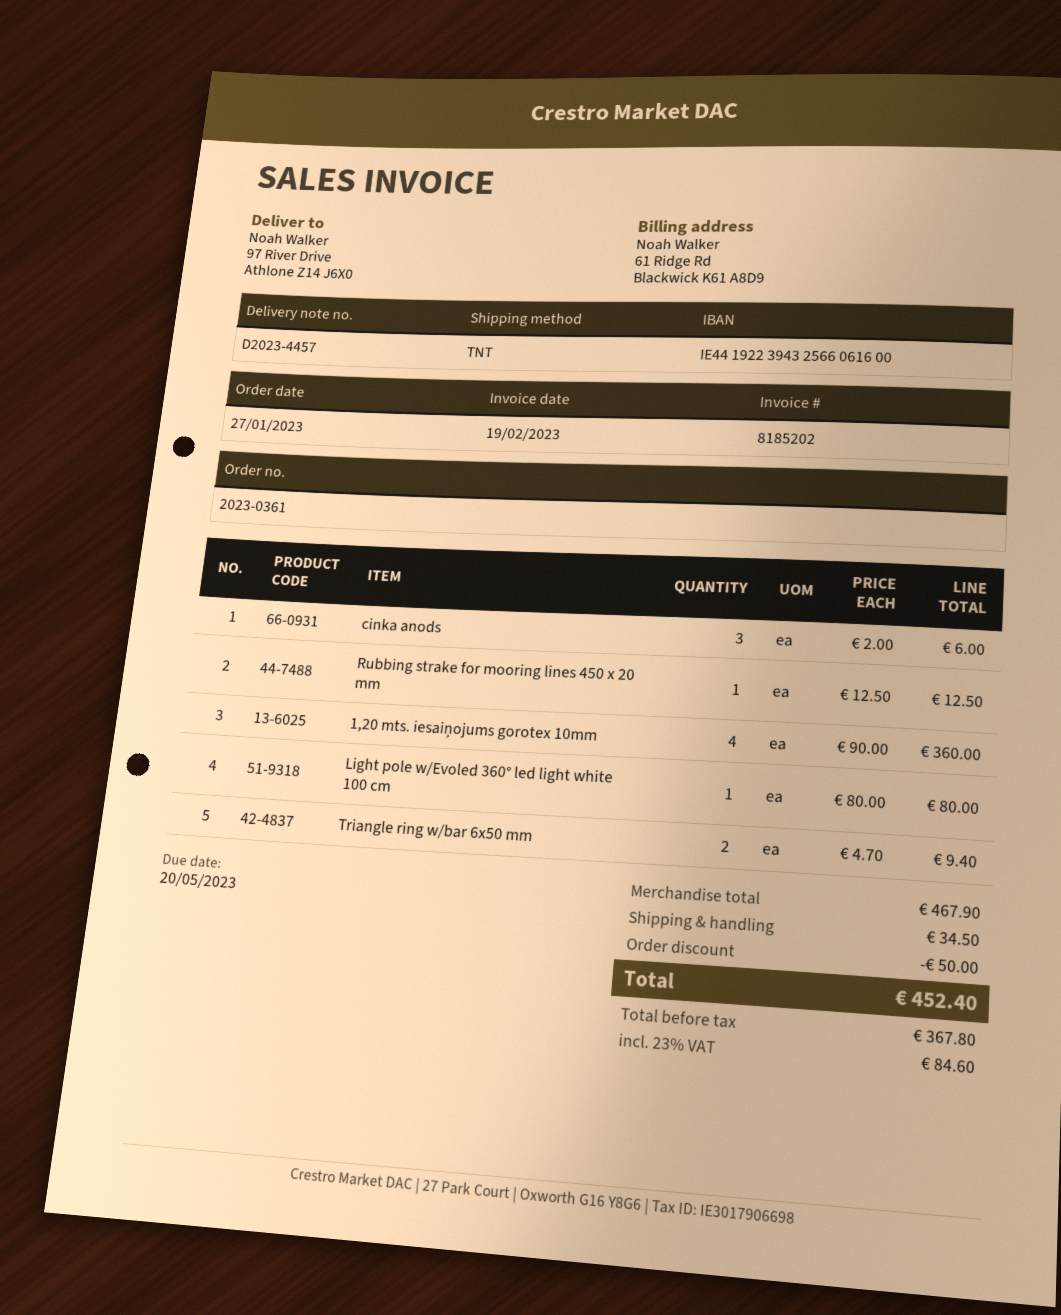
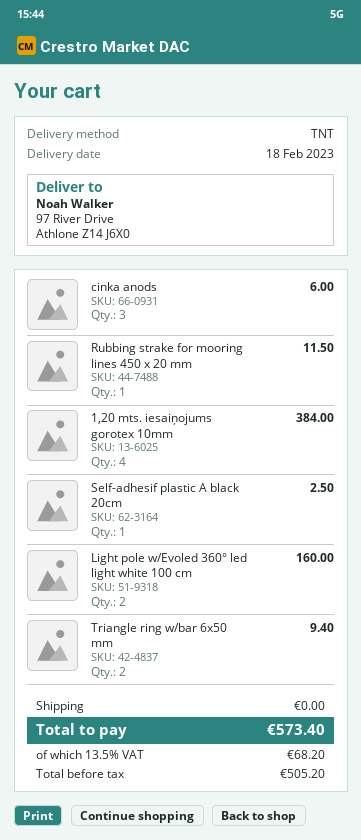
Rubbing strake for mooring lines 450 x 20 mm: 1 for 12.50 -> 1 for 11.50
1,20 mts. iesaiņojums gorotex 10mm: 4 for 360.00 -> 4 for 384.00
Light pole w/Evoled 360° led light white 100 cm: 1 for 80.00 -> 2 for 160.00
Self-adhesif plastic A black 20cm: none -> 1 for 2.50
discount: 50.00 -> none
shipping: 34.50 -> 0.00
net: 367.80 -> 505.20
tax: 23% = 84.60 -> 13.5% = 68.20
total: 452.40 -> 573.40

